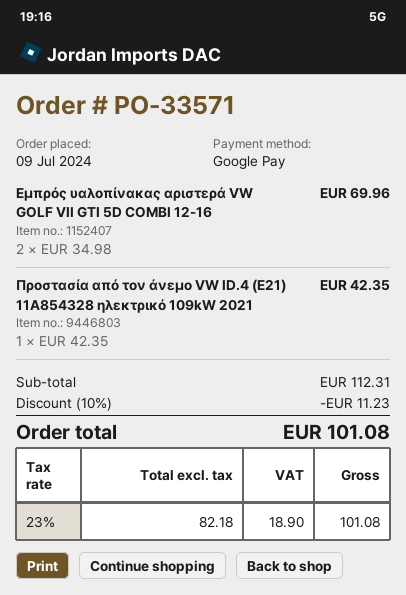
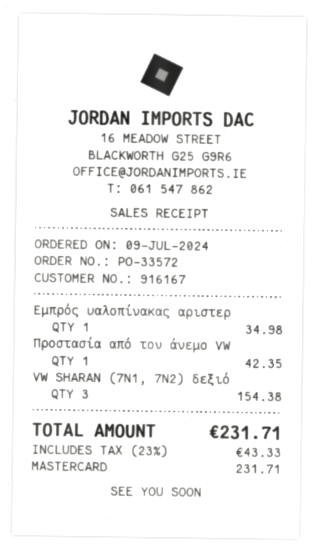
order number: PO-33571 -> PO-33572
payment method: Google Pay -> Mastercard
Εμπρός υαλοπίνακας αριστερά VW GOLF VII GTI 5D COMBI 12-16: 2 for 69.96 -> 1 for 34.98
VW SHARAN (7N1, 7N2) δεξιό: none -> 3 for 154.38
discount: 10% = 11.23 -> none
tax: 23% = 18.90 -> 23% = 43.33
total: 101.08 -> 231.71

